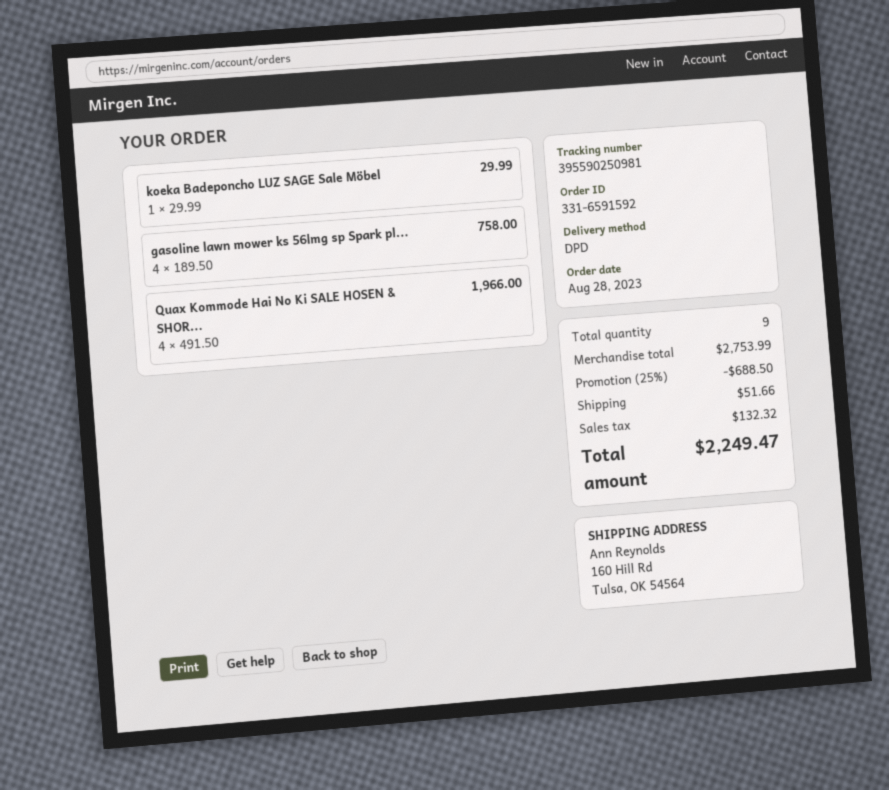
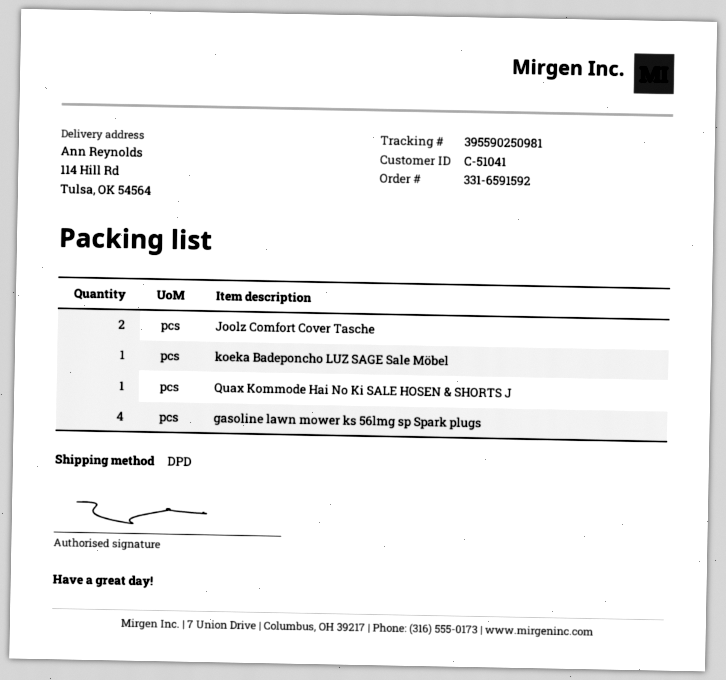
ship to: 160 Hill Rd, Tulsa, OK 54564 -> 114 Hill Rd, Tulsa, OK 54564
Quax Kommode Hai No Ki SALE HOSEN & SHOR...: 4 -> 1
Joolz Comfort Cover Tasche: none -> 2

